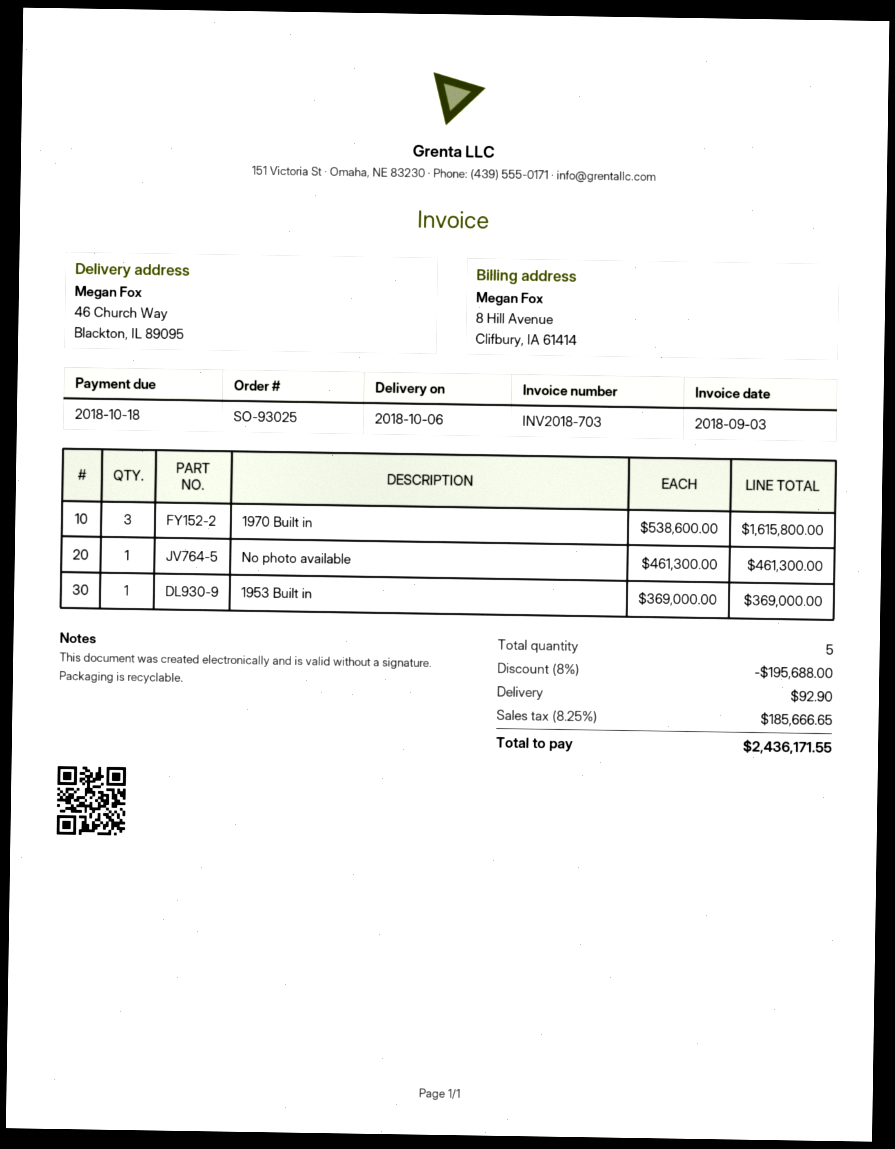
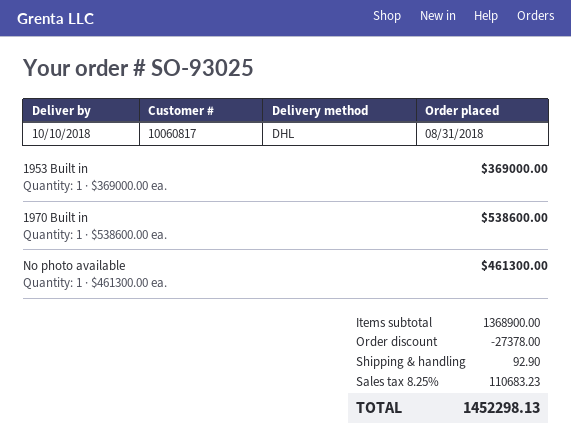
delivery date: 2018-10-06 -> 2018-10-10
1970 Built in: 3 x 538600.00 = 1615800.00 -> 1 x 538600.00 = 538600.00
discount: 195688.00 -> 27378.00
tax: 8.25% = 185666.65 -> 8.25% = 110683.23
total: 2436171.55 -> 1452298.13

